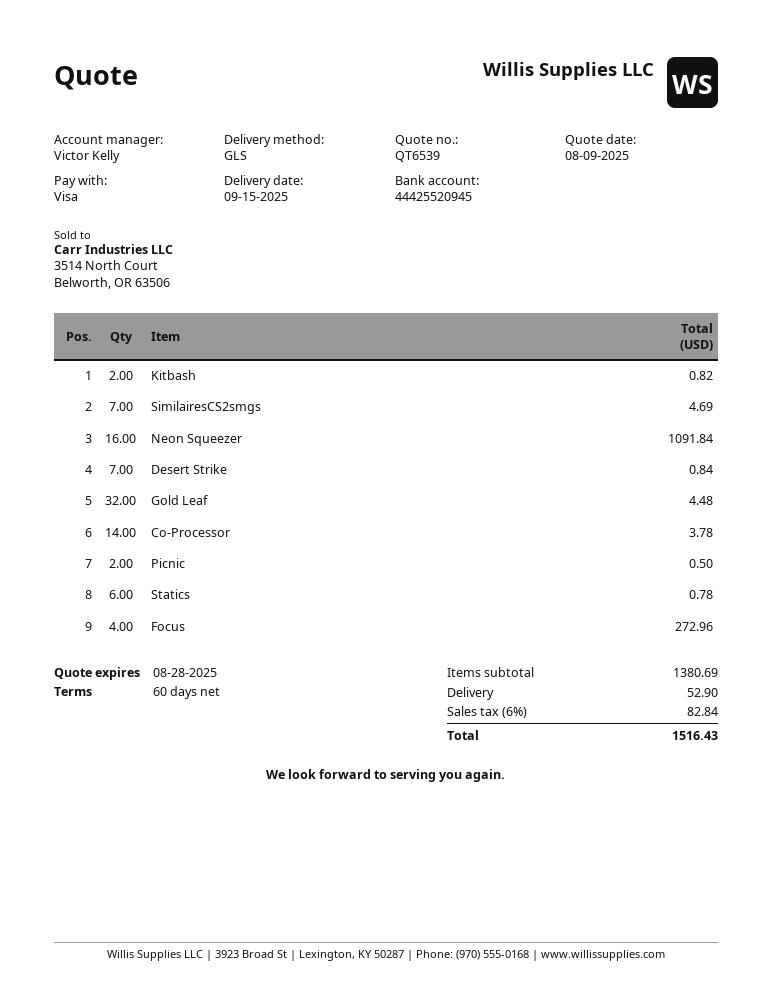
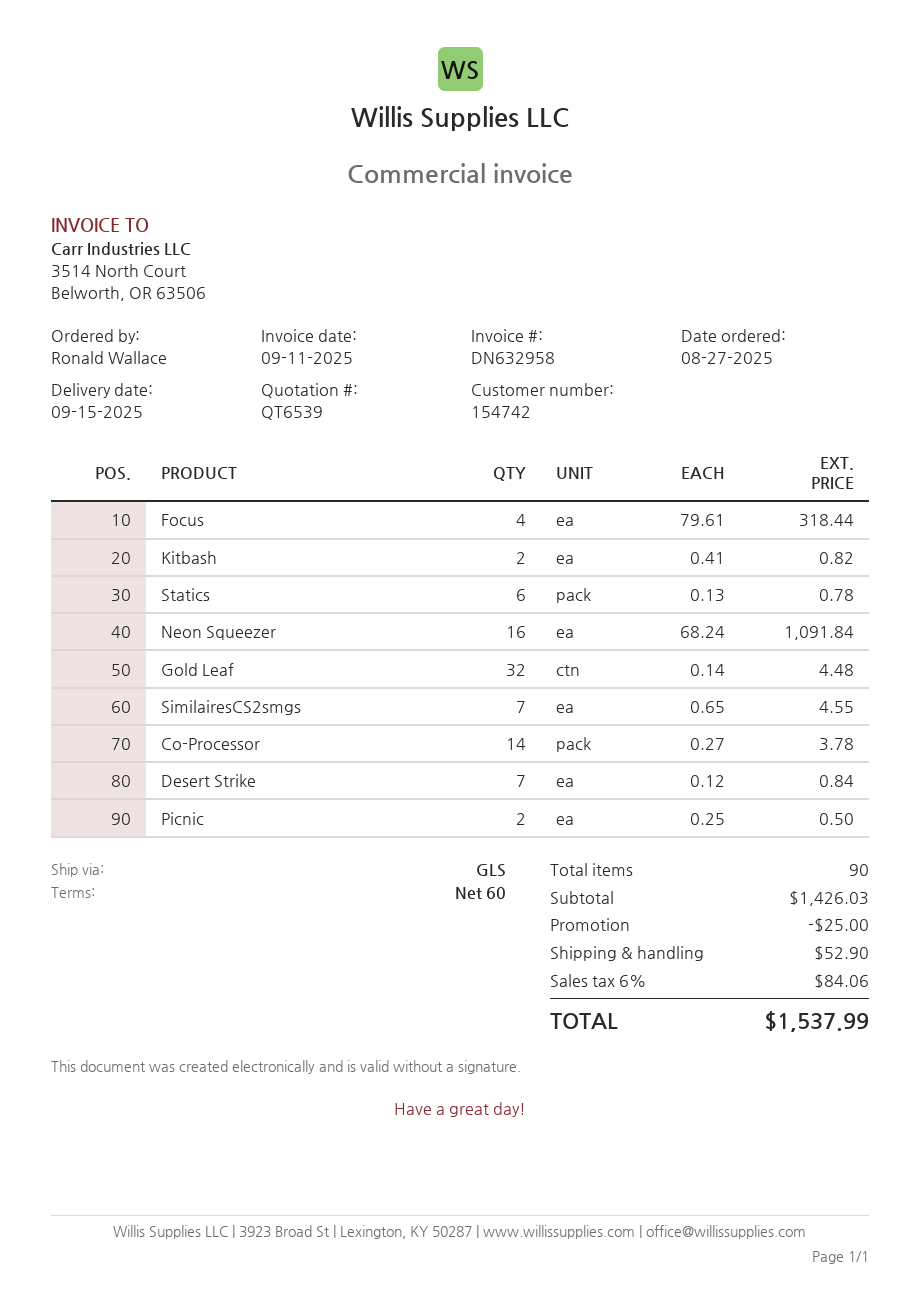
SimilairesCS2smgs: 7 for 4.69 -> 7 for 4.55
Focus: 4 for 272.96 -> 4 for 318.44
subtotal: 1380.69 -> 1426.03
discount: none -> 25.00
tax: 6% = 82.84 -> 6% = 84.06
total: 1516.43 -> 1537.99

